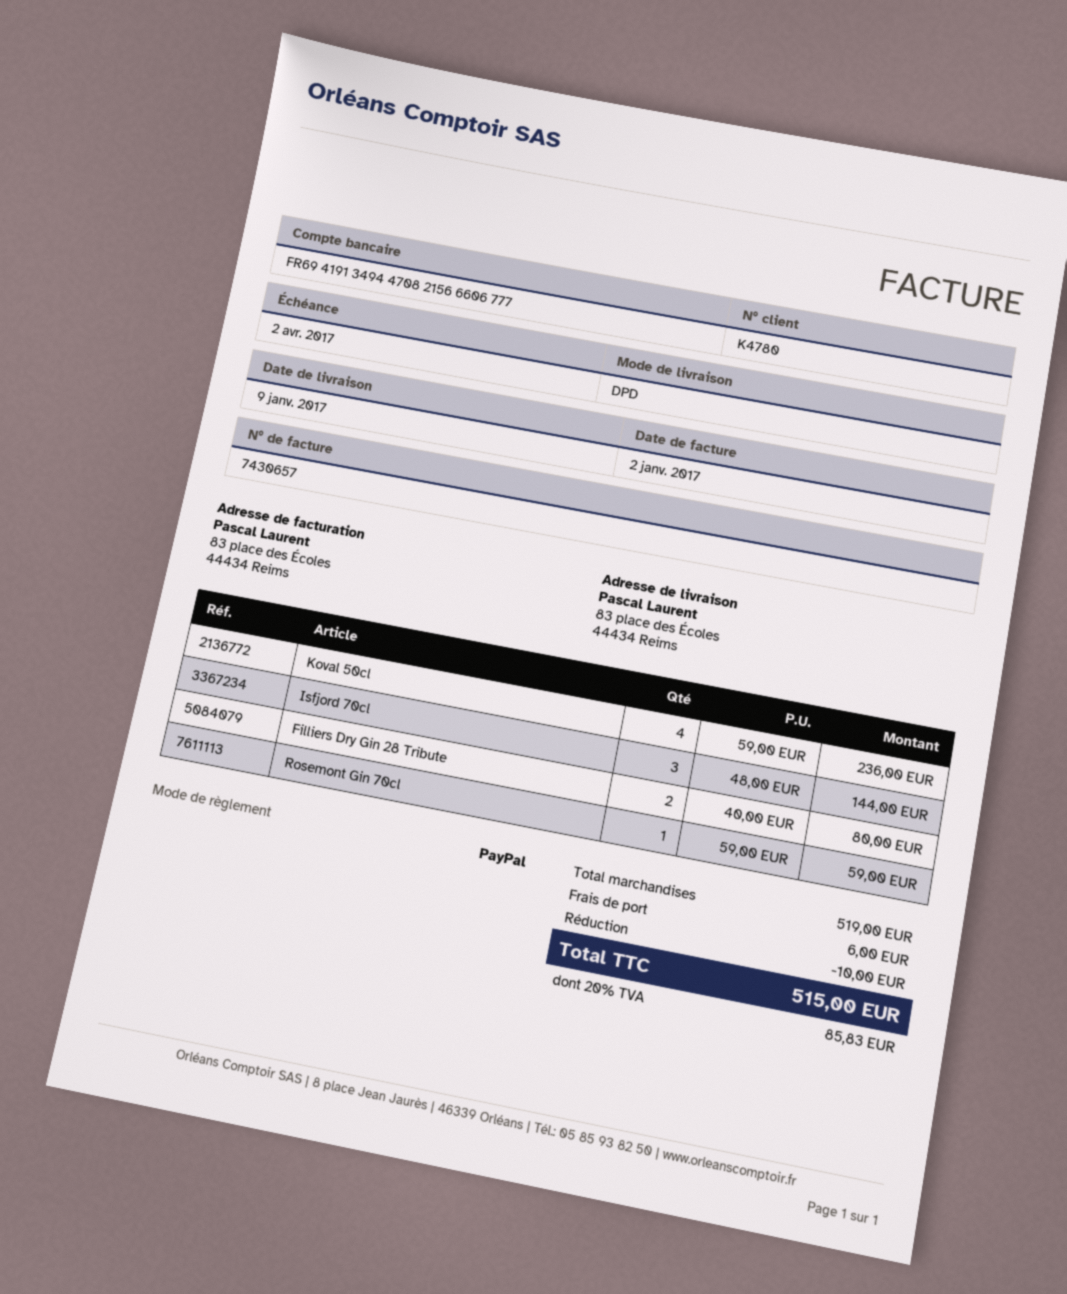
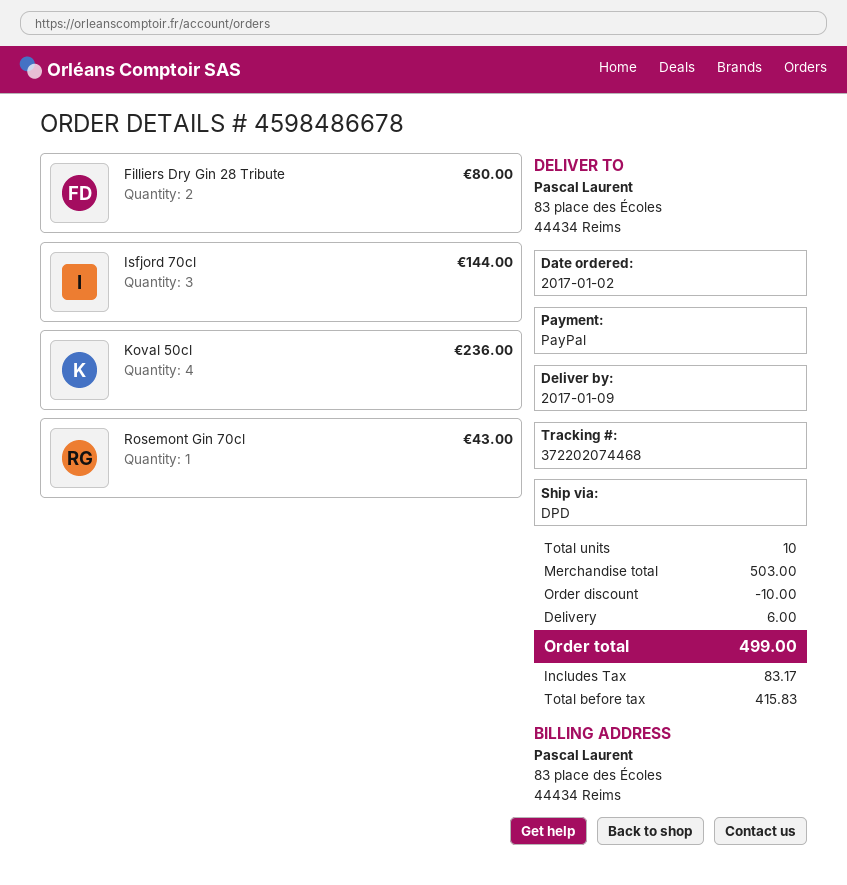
Rosemont Gin 70cl: 1 for 59.00 -> 1 for 43.00
subtotal: 519.00 -> 503.00
tax: 85.83 -> 83.17
total: 515.00 -> 499.00

